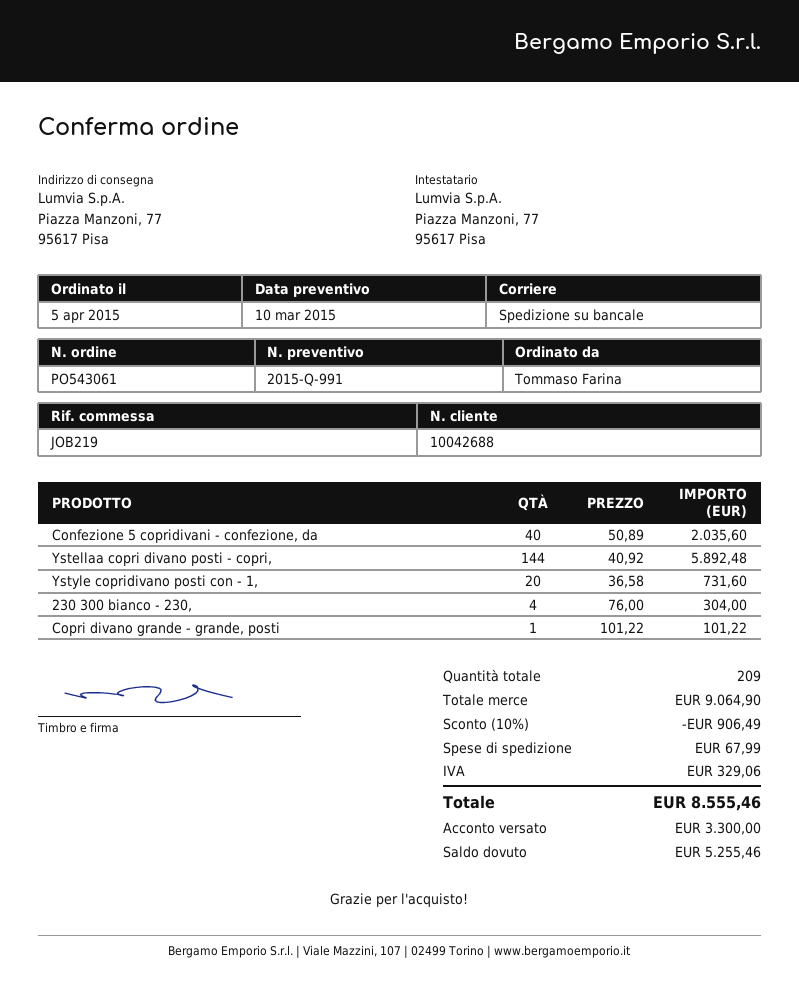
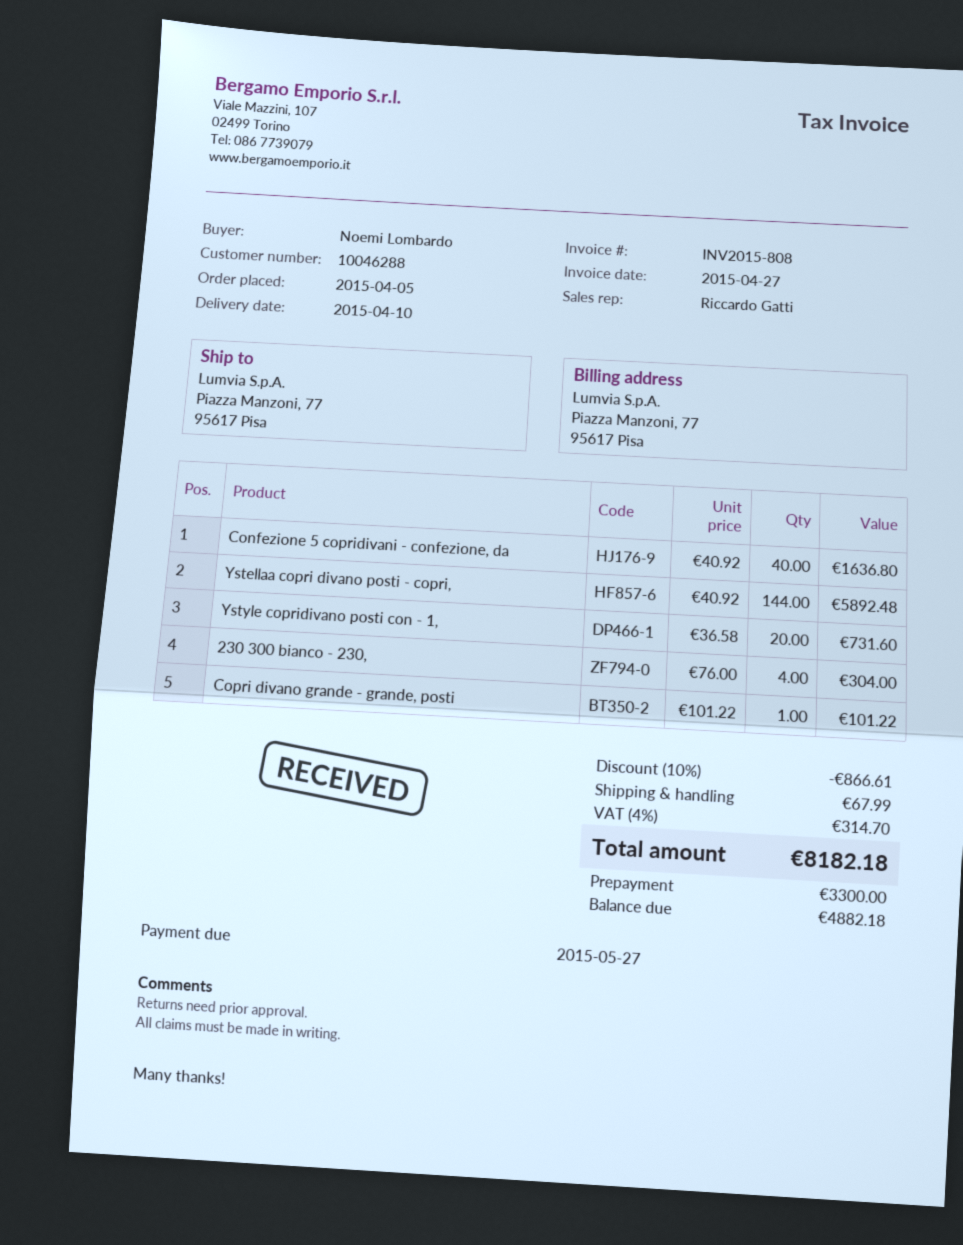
customer number: 10042688 -> 10046288
ordered by: Tommaso Farina -> Noemi Lombardo
Confezione 5 copridivani - confezione, da: 40 x 50.89 = 2035.60 -> 40 x 40.92 = 1636.80
discount: 10% = 906.49 -> 10% = 866.61
tax: 329.06 -> 314.70
total: 8555.46 -> 8182.18
balance: 5255.46 -> 4882.18

